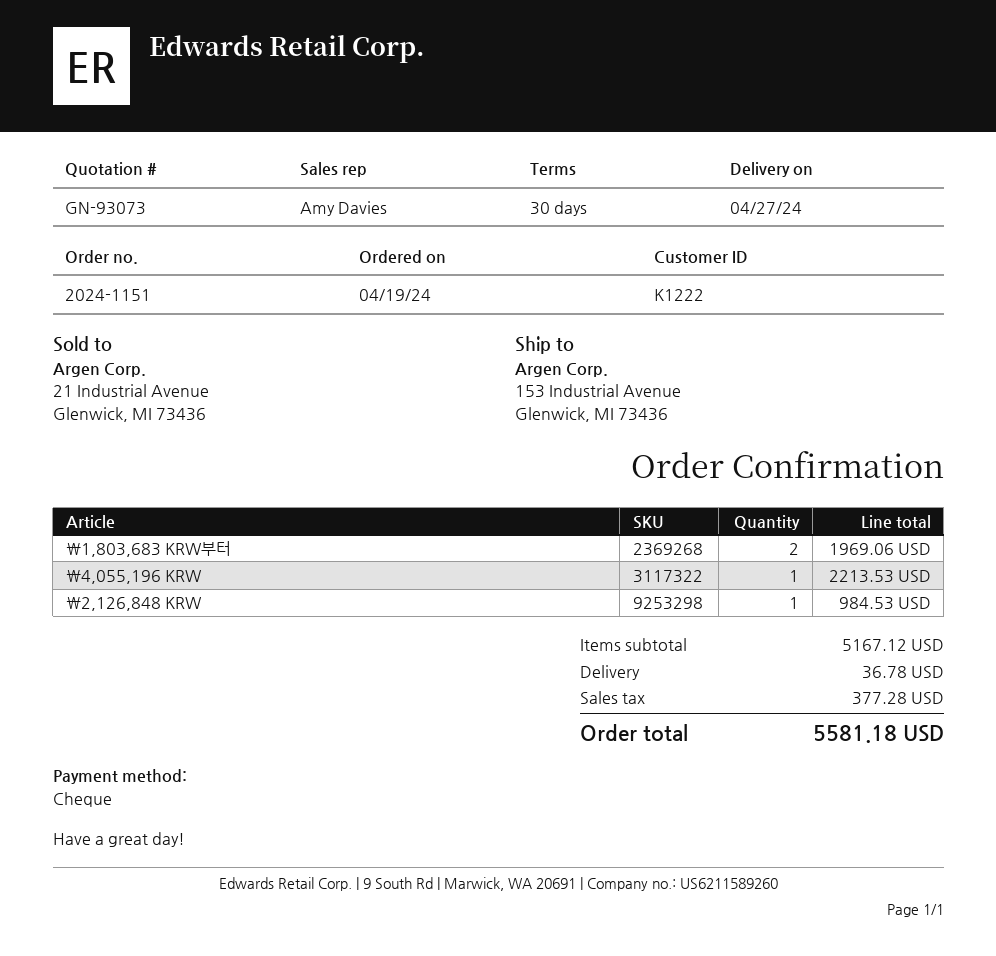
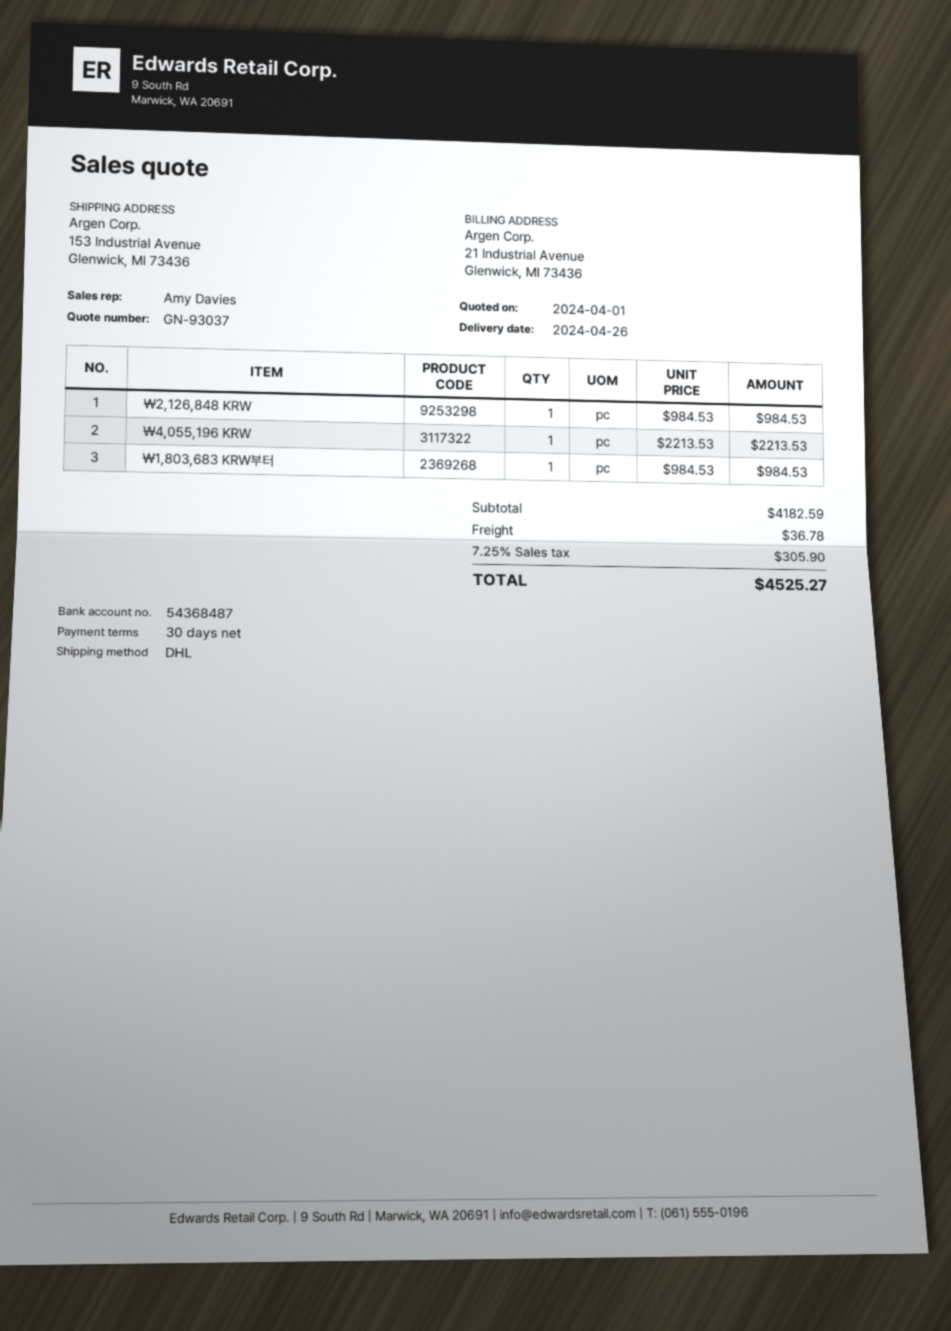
quote number: GN-93073 -> GN-93037
delivery date: 2024-04-27 -> 2024-04-26
₩1,803,683 KRW부터: 2 for 1969.06 -> 1 for 984.53
subtotal: 5167.12 -> 4182.59
tax: 377.28 -> 305.90
total: 5581.18 -> 4525.27

